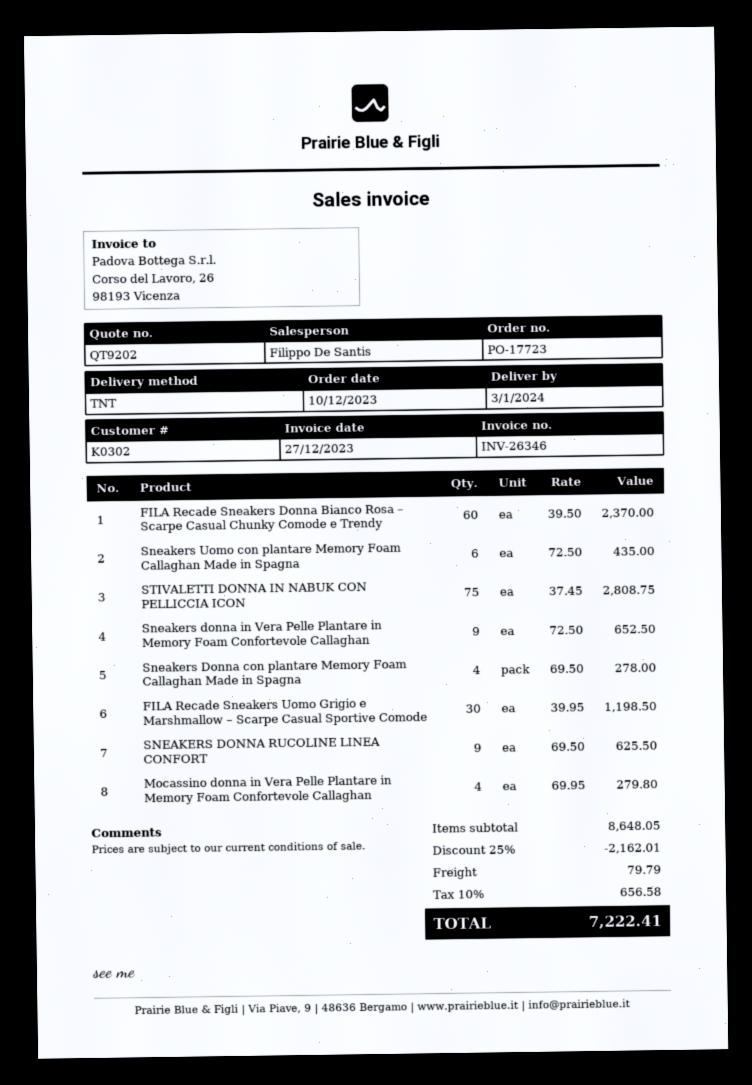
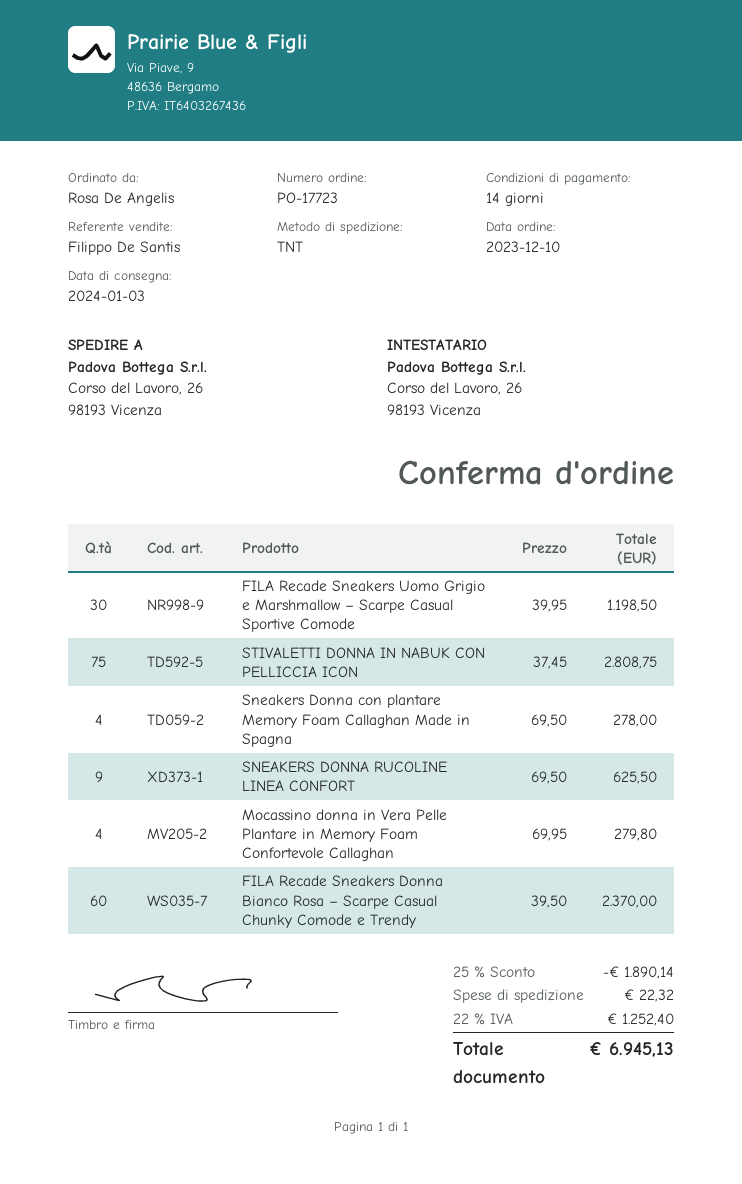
Sneakers Uomo con plantare Memory Foam Callaghan Made in Spagna: 6 x 72.50 = 435.00 -> none
Sneakers donna in Vera Pelle Plantare in Memory Foam Confortevole Callaghan: 9 x 72.50 = 652.50 -> none
discount: 25% = 2162.01 -> 25% = 1890.14
shipping: 79.79 -> 22.32
tax: 10% = 656.58 -> 22% = 1252.40
total: 7222.41 -> 6945.13

